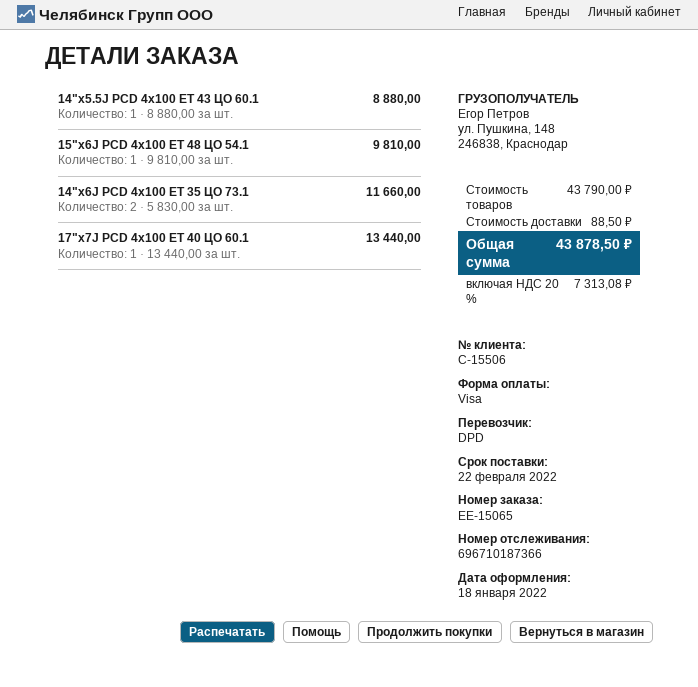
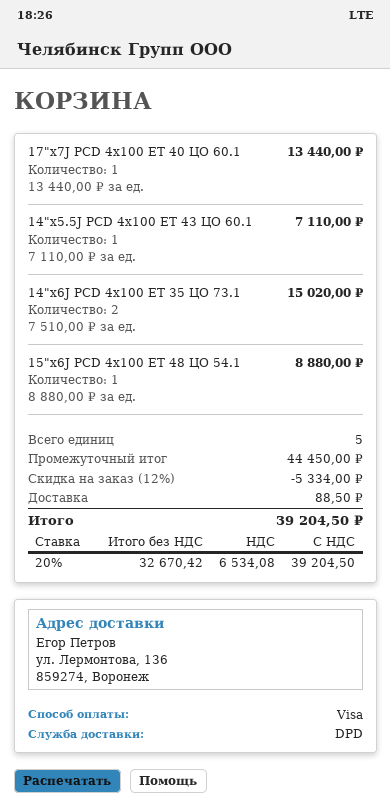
ship to: ул. Пушкина, 148, 246838, Краснодар -> ул. Лермонтова, 136, 859274, Воронеж
14"x5.5J PCD 4x100 ЕТ 43 ЦО 60.1: 1 x 8880.00 = 8880.00 -> 1 x 7110.00 = 7110.00
15"x6J PCD 4x100 ЕТ 48 ЦО 54.1: 1 x 9810.00 = 9810.00 -> 1 x 8880.00 = 8880.00
14"x6J PCD 4x100 ЕТ 35 ЦО 73.1: 2 x 5830.00 = 11660.00 -> 2 x 7510.00 = 15020.00
subtotal: 43790.00 -> 44450.00
discount: none -> 12% = 5334.00
tax: 20% = 7313.08 -> 20% = 6534.08
total: 43878.50 -> 39204.50

